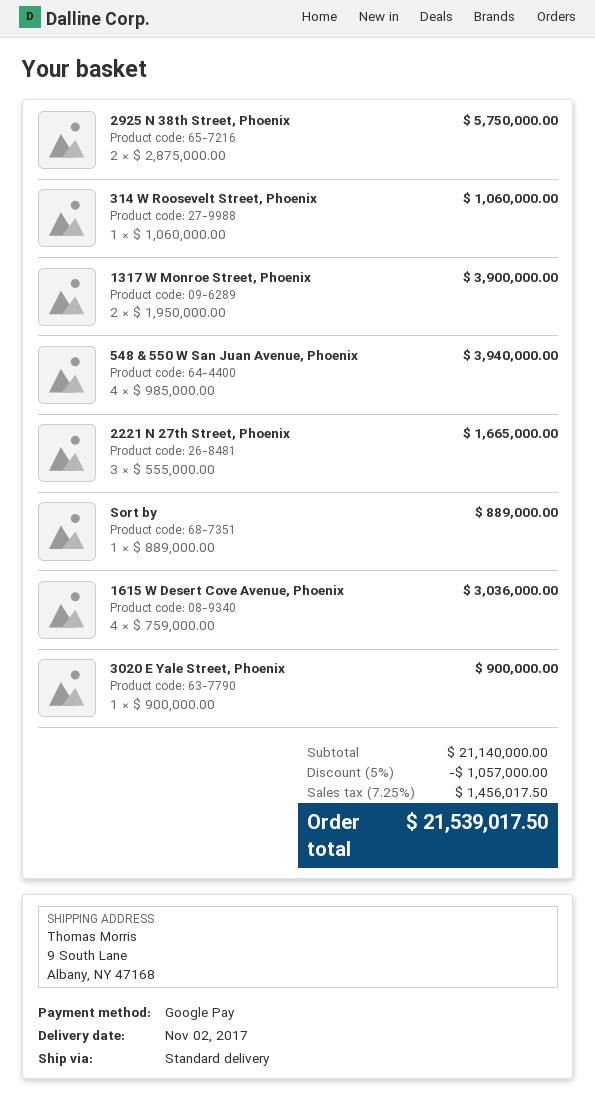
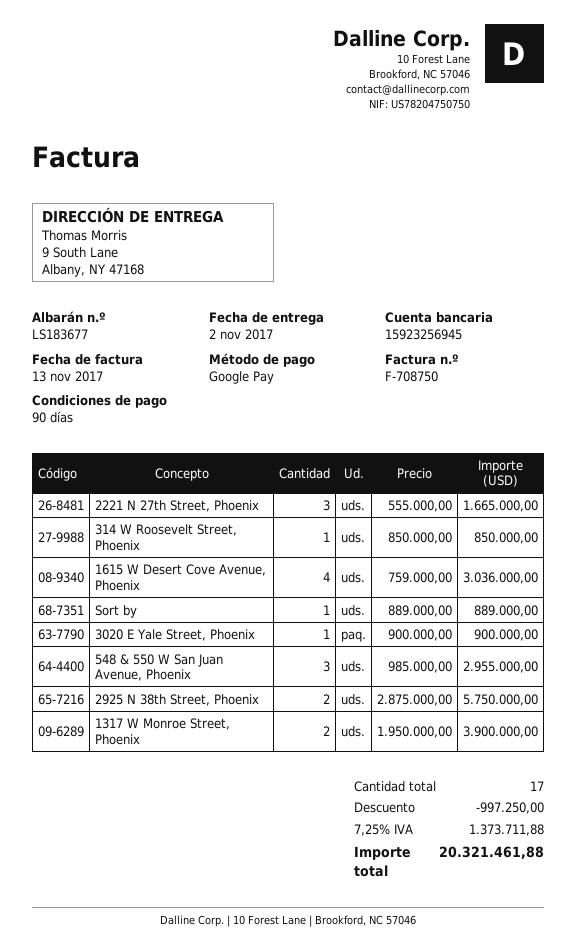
314 W Roosevelt Street, Phoenix: 1 x 1060000.00 = 1060000.00 -> 1 x 850000.00 = 850000.00
548 & 550 W San Juan Avenue, Phoenix: 4 x 985000.00 = 3940000.00 -> 3 x 985000.00 = 2955000.00
discount: 1057000.00 -> 997250.00
tax: 7.25% = 1456017.50 -> 7.25% = 1373711.88
total: 21539017.50 -> 20321461.88

